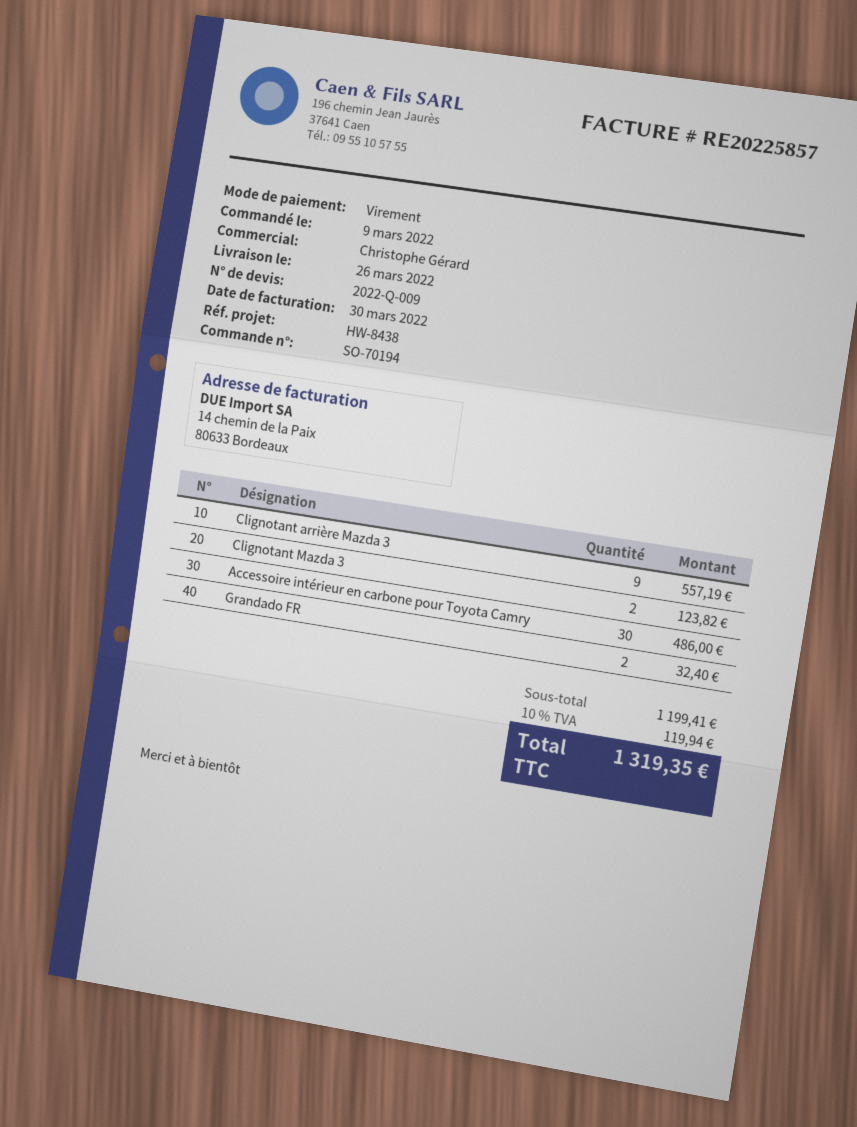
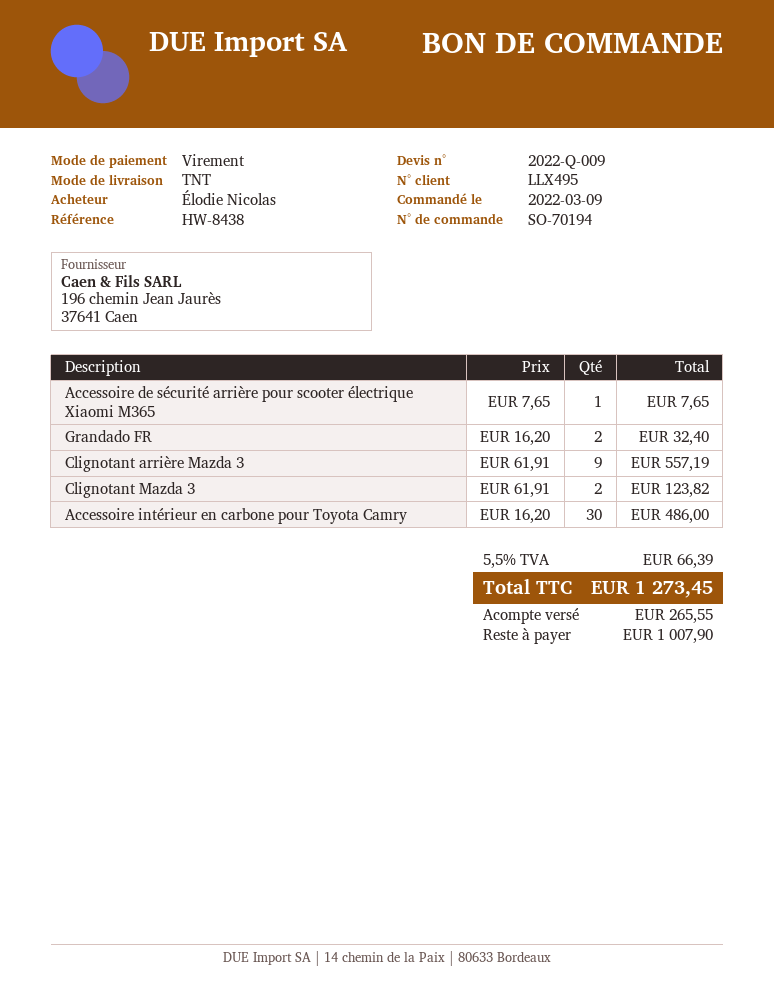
Accessoire de sécurité arrière pour scooter électrique Xiaomi M365: none -> 1 for 7.65
tax: 10% = 119.94 -> 5.5% = 66.39
total: 1319.35 -> 1273.45

